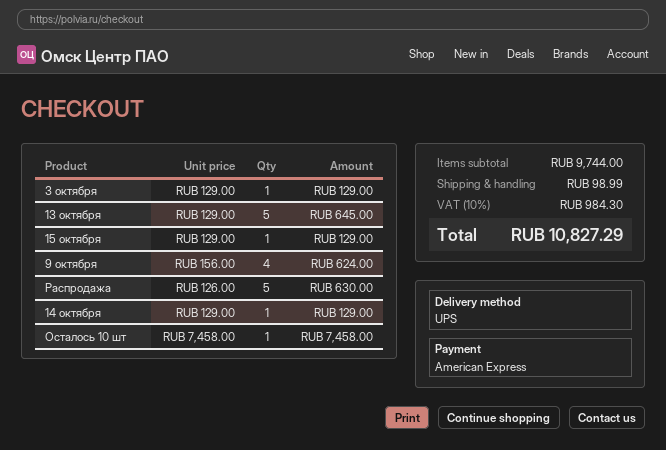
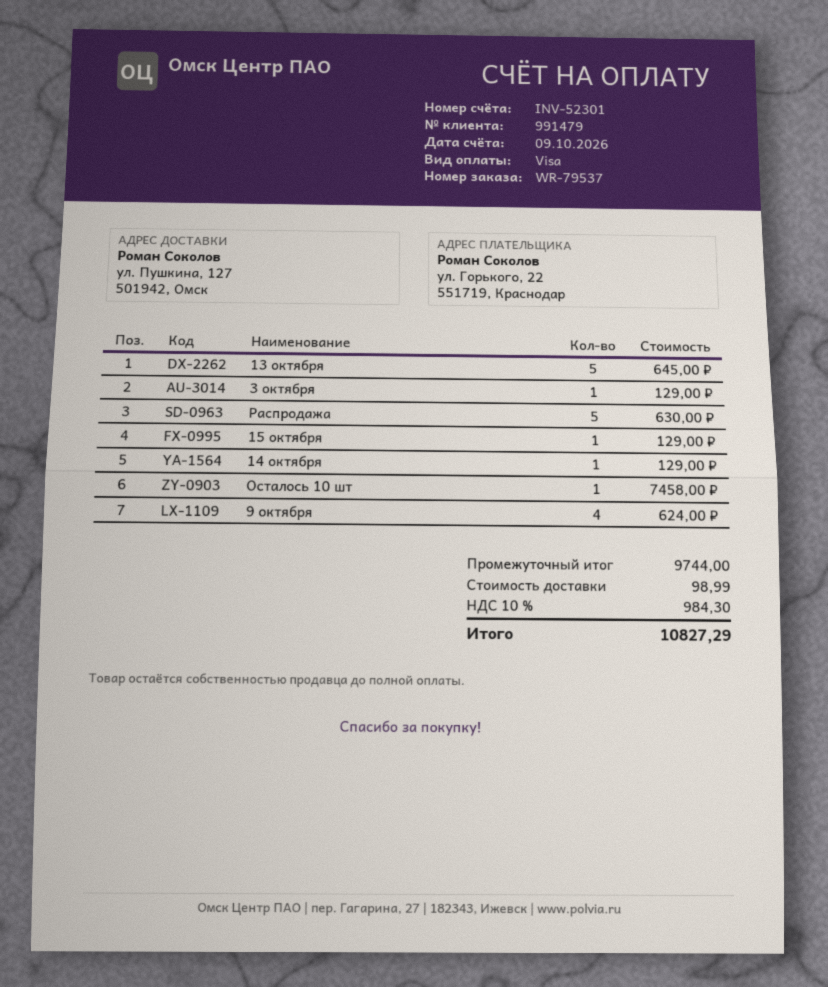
payment method: American Express -> Visa

